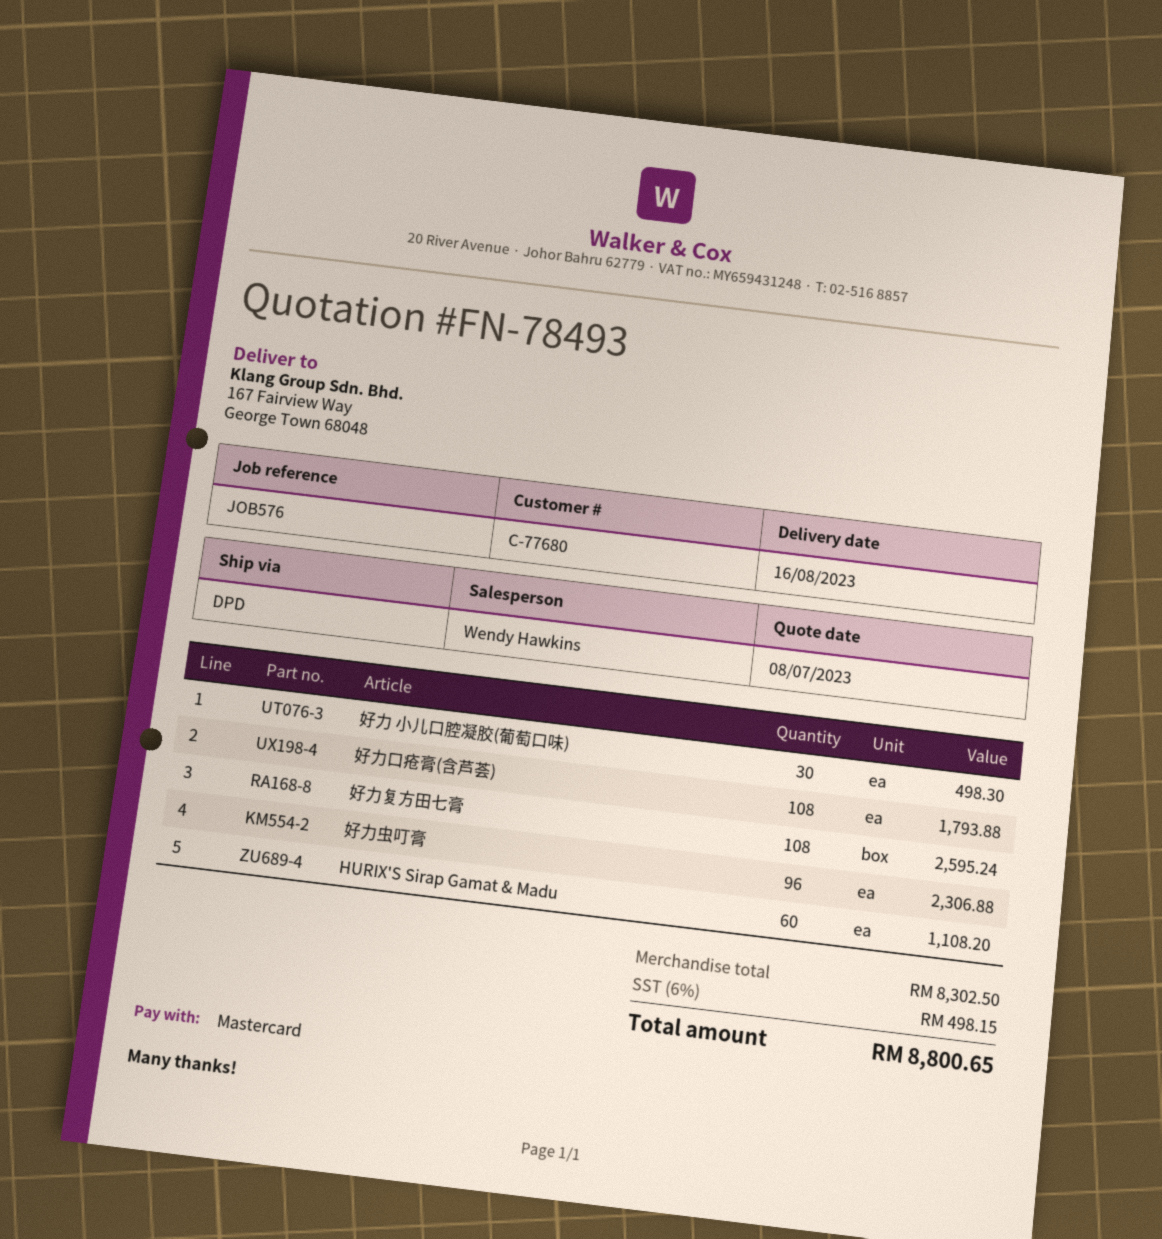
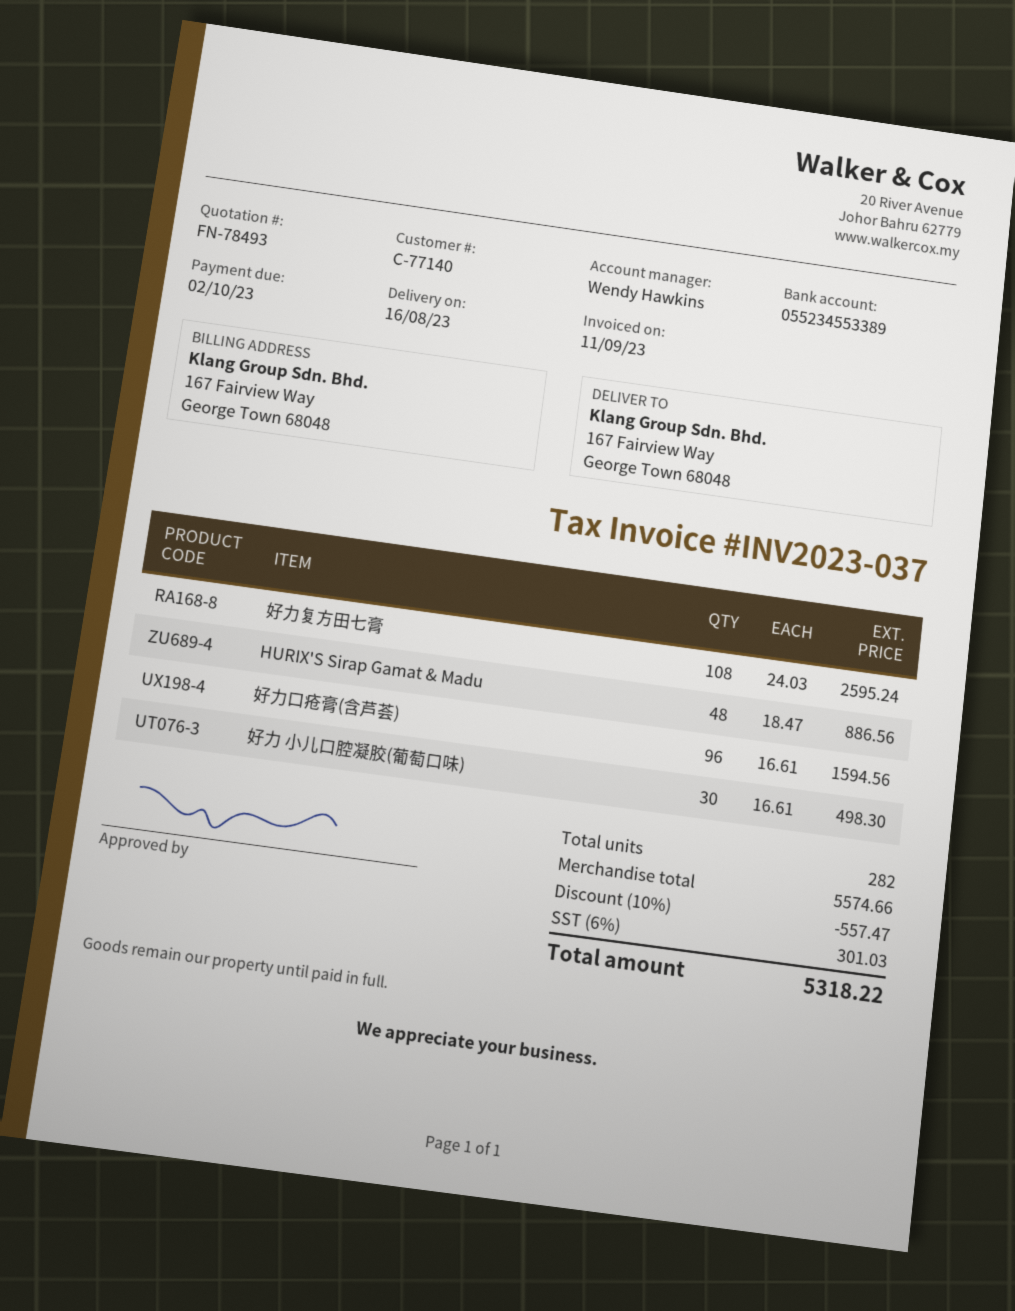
customer number: C-77680 -> C-77140
好力口疮膏(含芦荟): 108 for 1793.88 -> 96 for 1594.56
好力虫叮膏: 96 for 2306.88 -> none
HURIX'S Sirap Gamat & Madu: 60 for 1108.20 -> 48 for 886.56
subtotal: 8302.50 -> 5574.66
discount: none -> 10% = 557.47
tax: 6% = 498.15 -> 6% = 301.03
total: 8800.65 -> 5318.22

